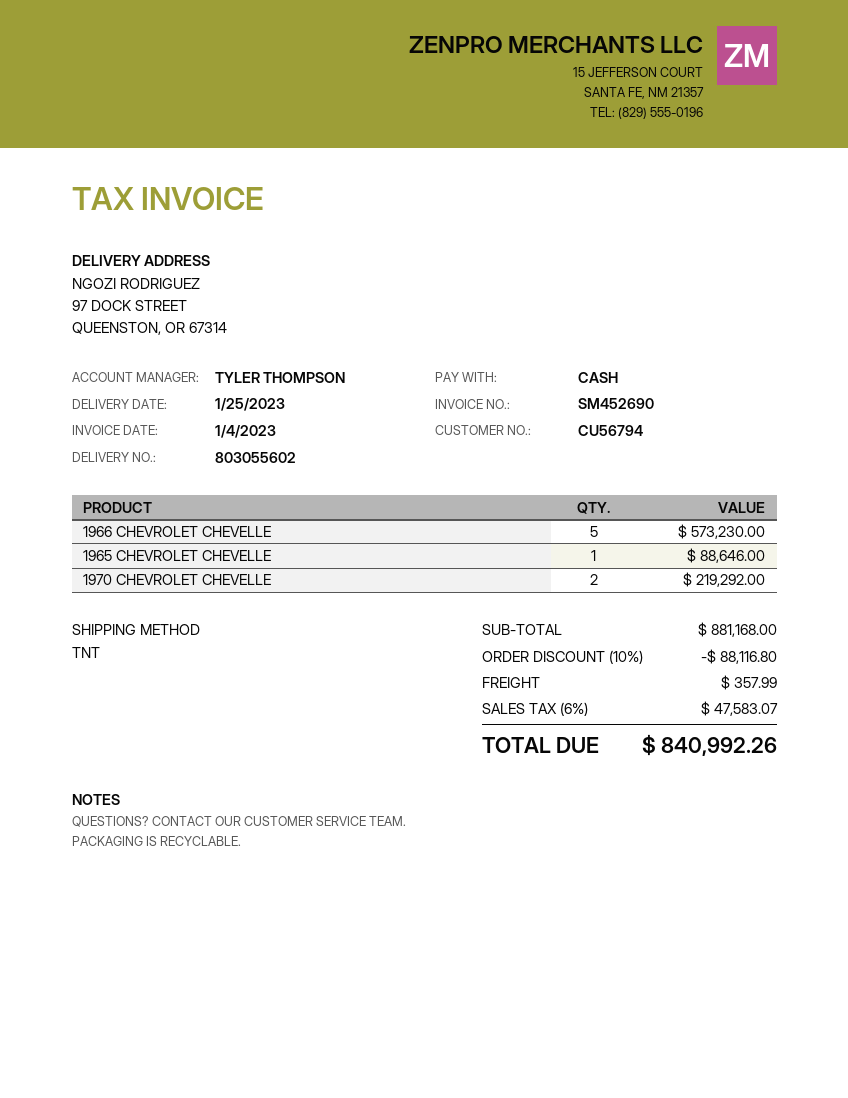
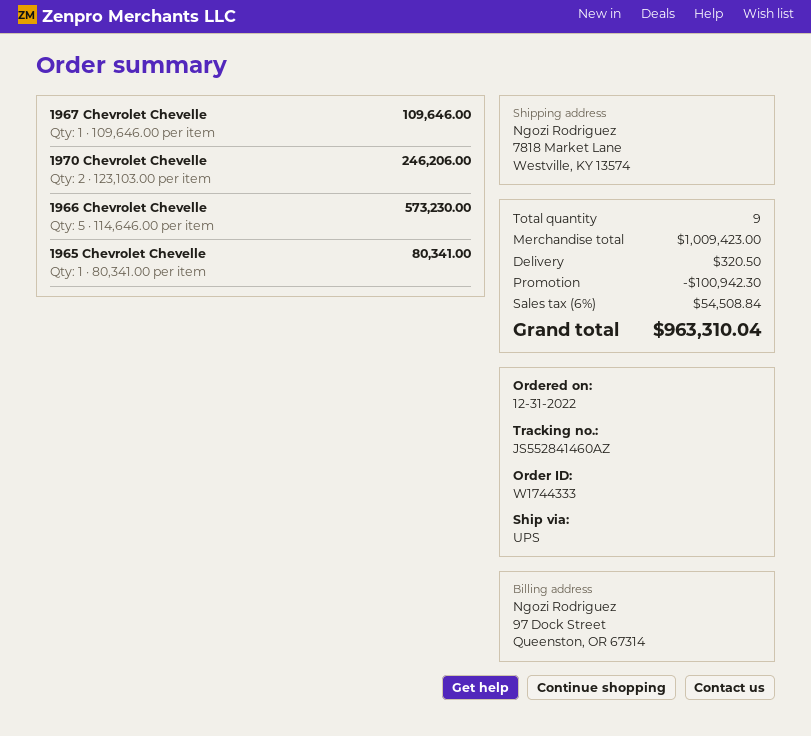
shipping method: TNT -> UPS
ship to: 97 DOCK STREET, QUEENSTON, OR 67314 -> 7818 Market Lane, Westville, KY 13574
1965 CHEVROLET CHEVELLE: 1 for 88646.00 -> 1 for 80341.00
1970 CHEVROLET CHEVELLE: 2 for 219292.00 -> 2 for 246206.00
1967 Chevrolet Chevelle: none -> 1 for 109646.00
subtotal: 881168.00 -> 1009423.00
discount: 88116.80 -> 100942.30
shipping: 357.99 -> 320.50
tax: 6% = 47583.07 -> 6% = 54508.84
total: 840992.26 -> 963310.04

